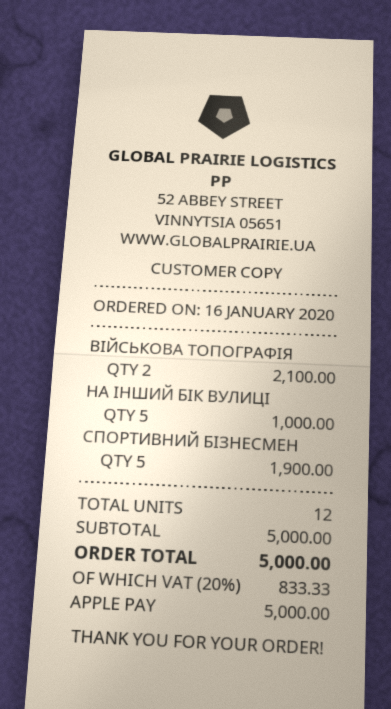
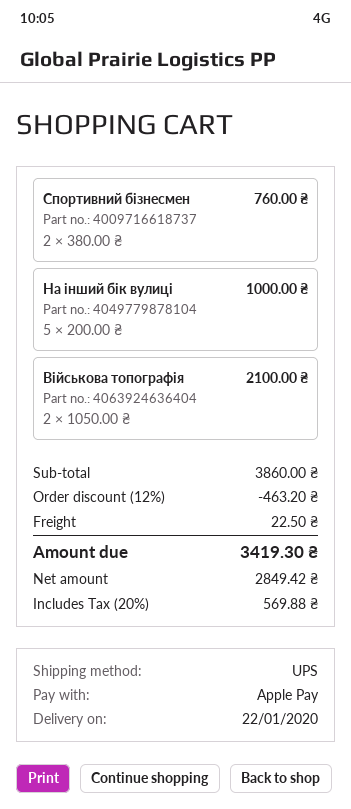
СПОРТИВНИЙ БІЗНЕСМЕН: 5 for 1900.00 -> 2 for 760.00
subtotal: 5000.00 -> 3860.00
discount: none -> 12% = 463.20
shipping: none -> 22.50
tax: 20% = 833.33 -> 20% = 569.88
total: 5000.00 -> 3419.30

